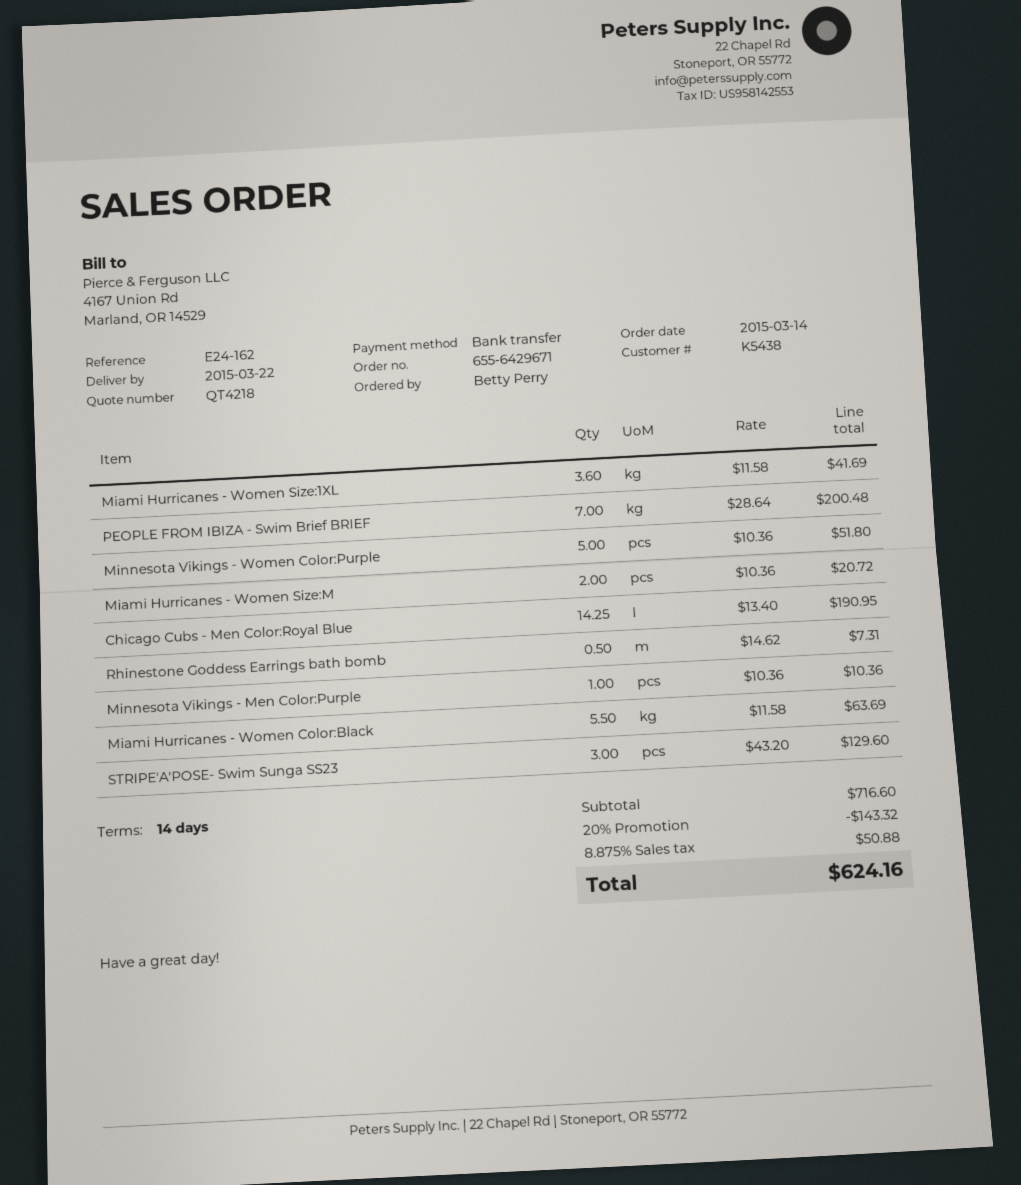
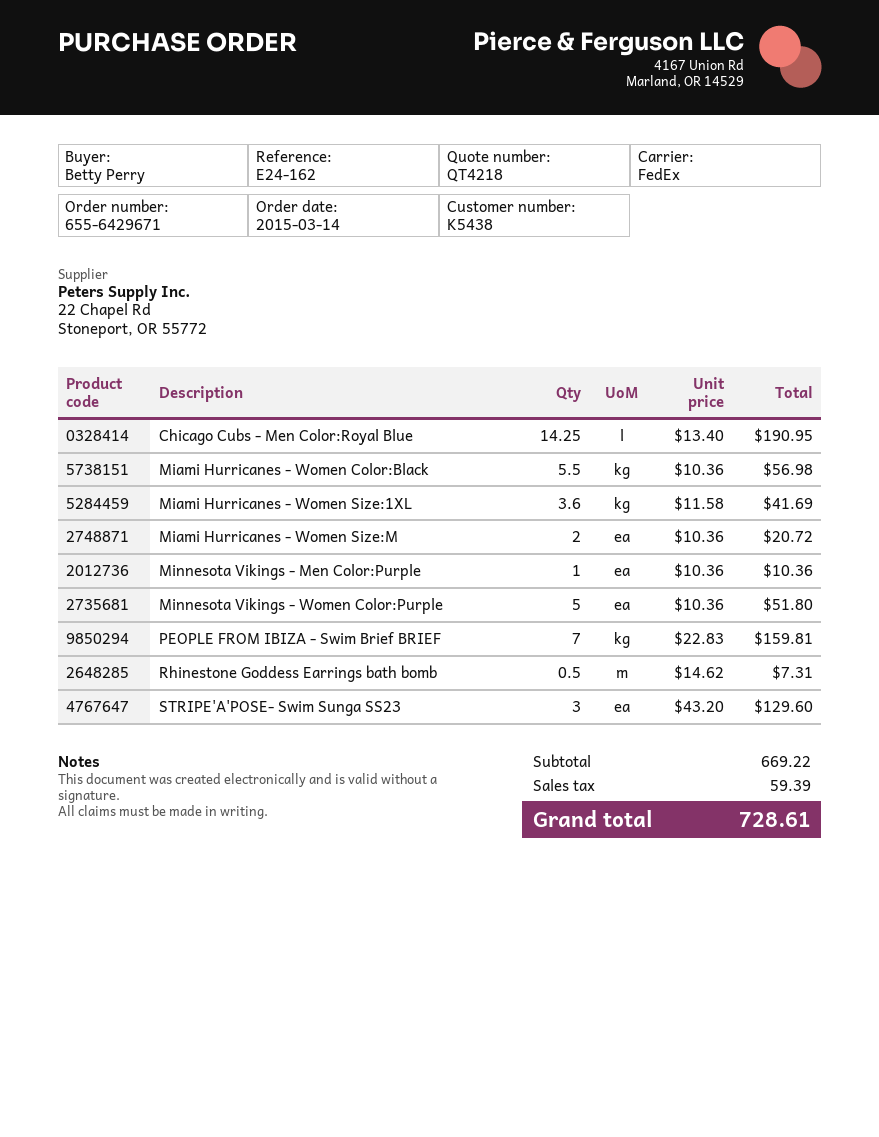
PEOPLE FROM IBIZA - Swim Brief BRIEF: 7 x 28.64 = 200.48 -> 7 x 22.83 = 159.81
Miami Hurricanes - Women Color:Black: 5.5 x 11.58 = 63.69 -> 5.5 x 10.36 = 56.98
subtotal: 716.60 -> 669.22
discount: 20% = 143.32 -> none
tax: 50.88 -> 59.39
total: 624.16 -> 728.61

